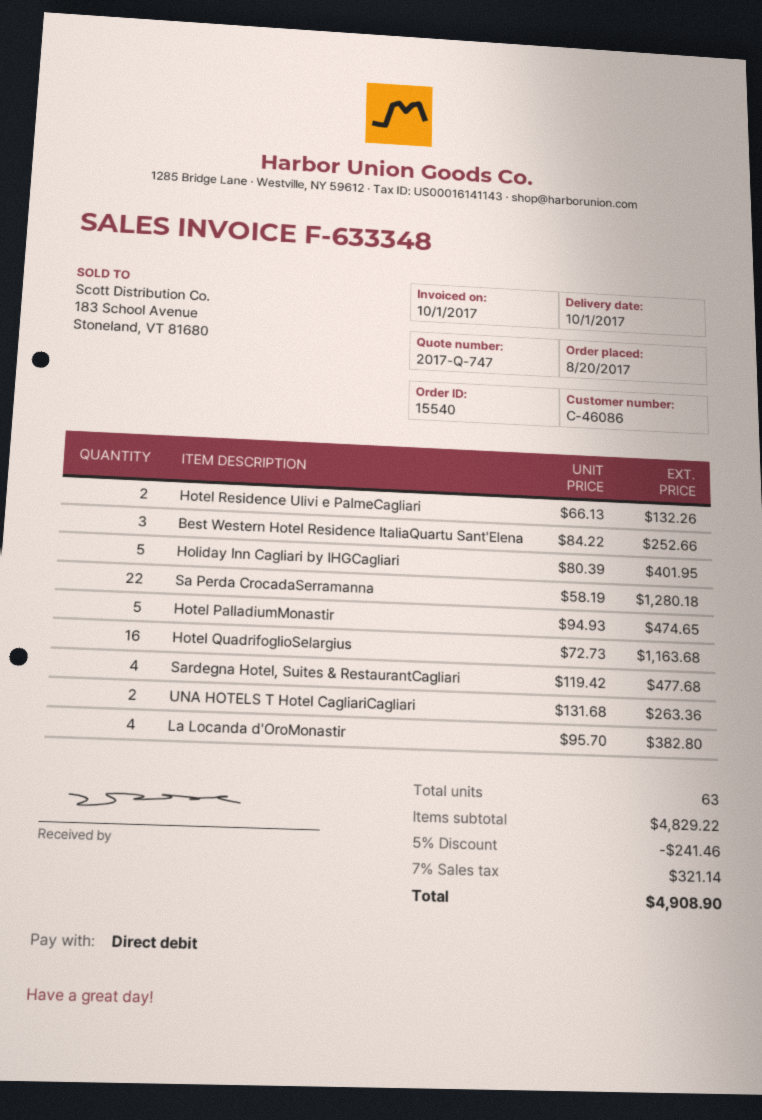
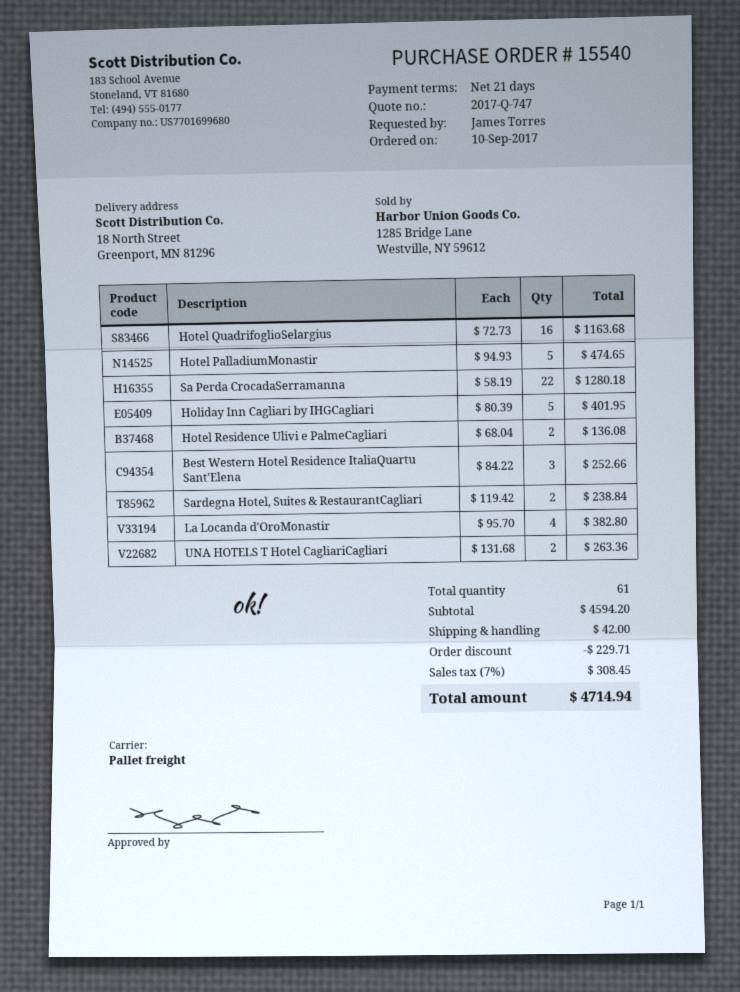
order date: 2017-08-20 -> 2017-09-10
Hotel Residence Ulivi e PalmeCagliari: 2 x 66.13 = 132.26 -> 2 x 68.04 = 136.08
Sardegna Hotel, Suites & RestaurantCagliari: 4 x 119.42 = 477.68 -> 2 x 119.42 = 238.84
total quantity: 63 -> 61
subtotal: 4829.22 -> 4594.20
discount: 241.46 -> 229.71
shipping: none -> 42.00
tax: 7% = 321.14 -> 7% = 308.45
total: 4908.90 -> 4714.94

